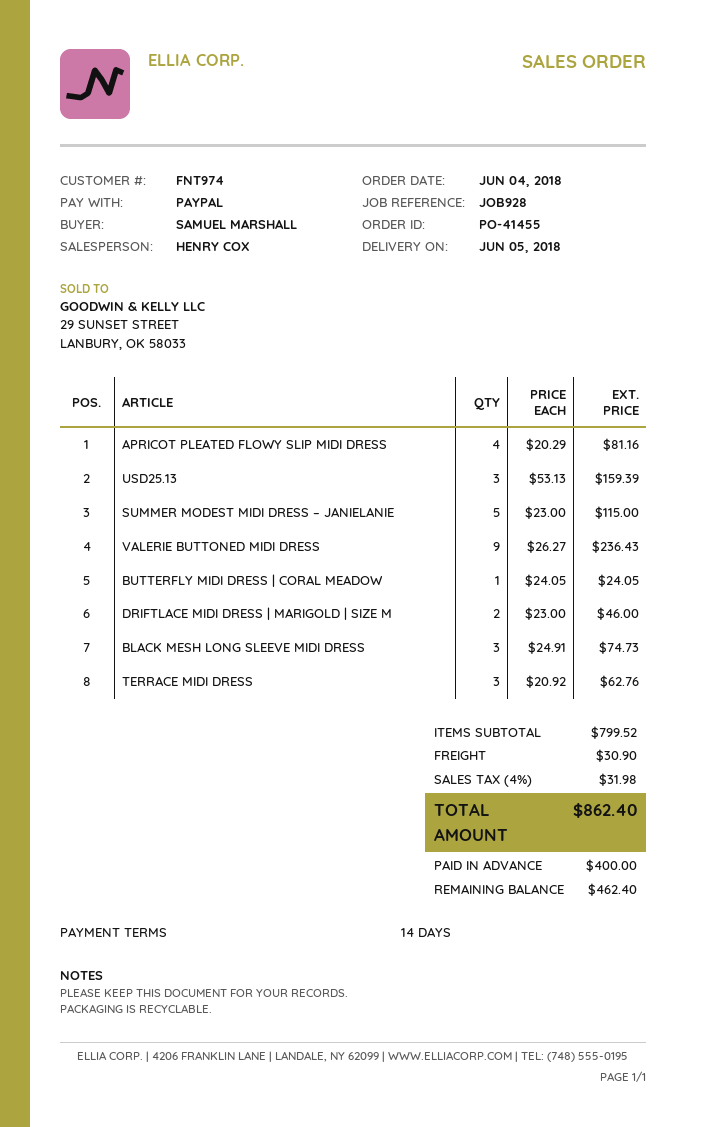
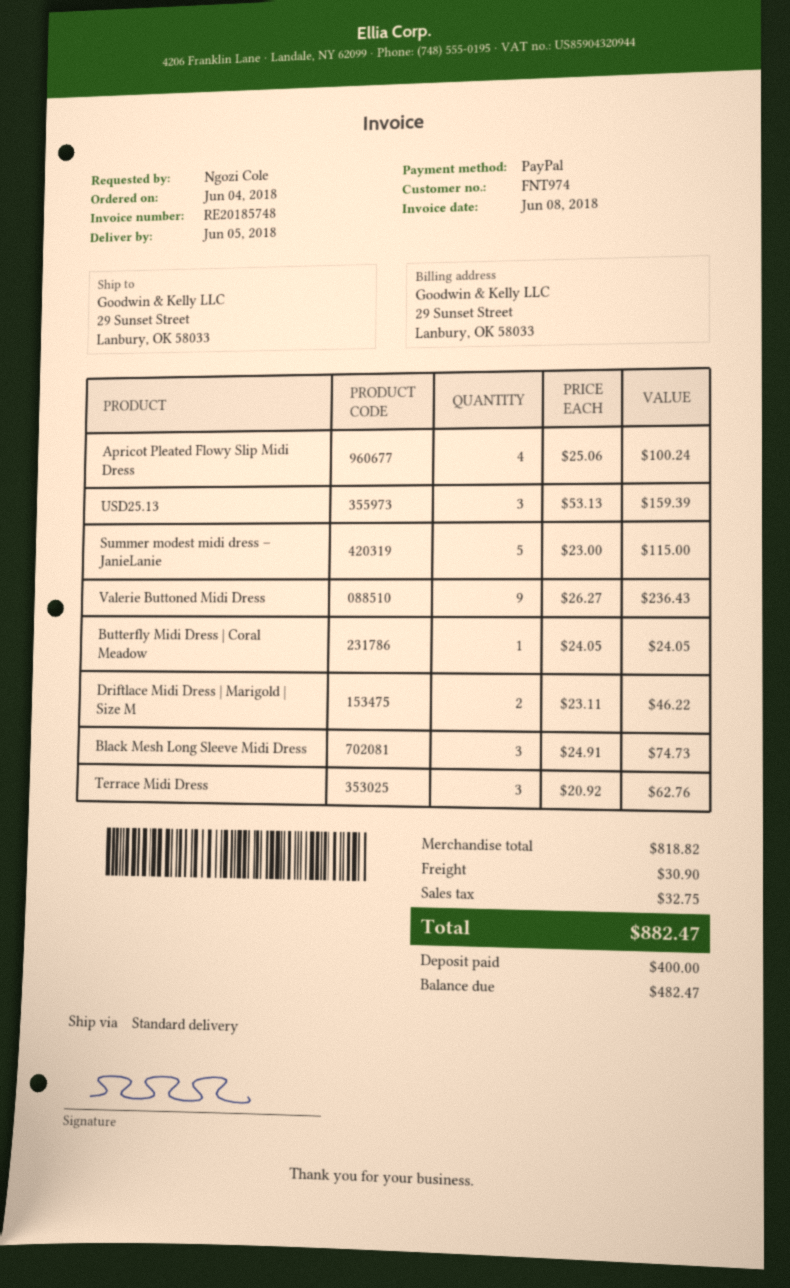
ordered by: SAMUEL MARSHALL -> Ngozi Cole
APRICOT PLEATED FLOWY SLIP MIDI DRESS: 4 x 20.29 = 81.16 -> 4 x 25.06 = 100.24
DRIFTLACE MIDI DRESS | MARIGOLD | SIZE M: 2 x 23.00 = 46.00 -> 2 x 23.11 = 46.22
subtotal: 799.52 -> 818.82
tax: 31.98 -> 32.75
total: 862.40 -> 882.47
balance: 462.40 -> 482.47

